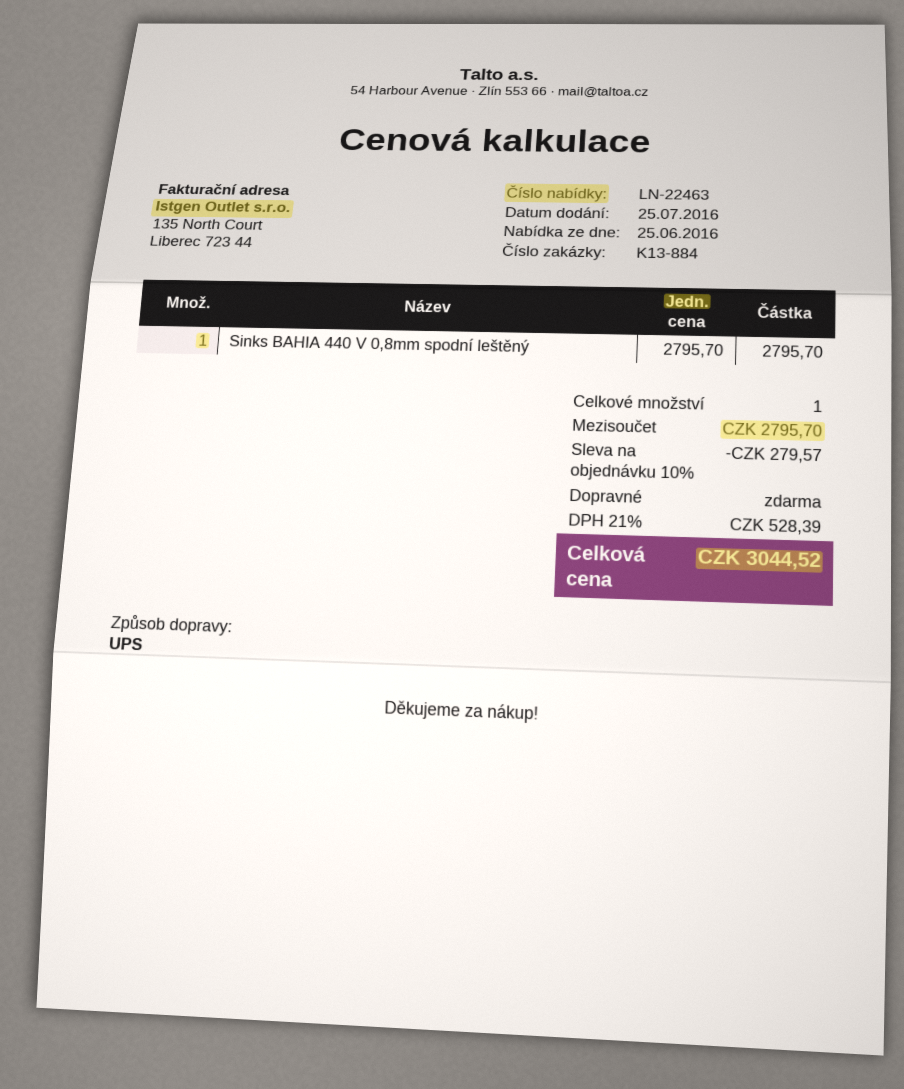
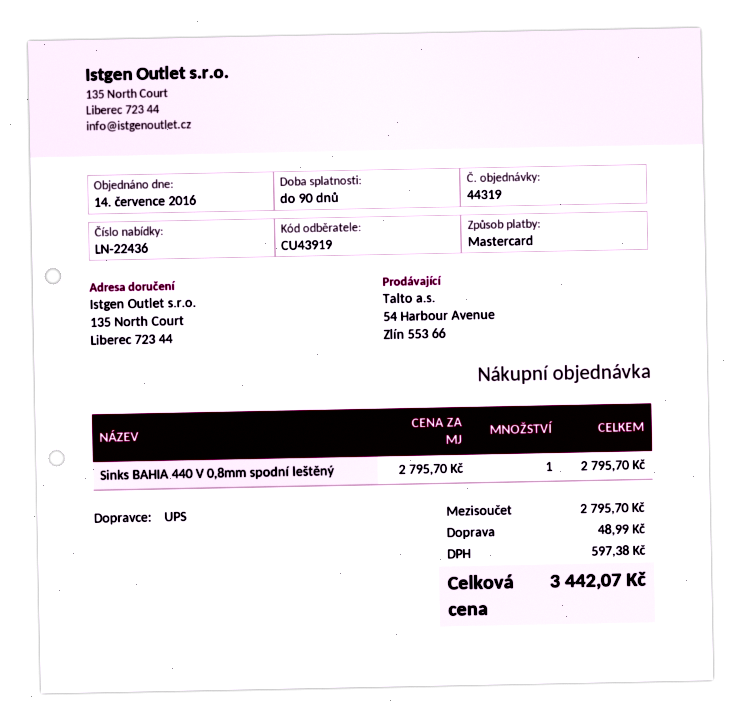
quote number: LN-22463 -> LN-22436
discount: 10% = 279.57 -> none
shipping: 0.00 -> 48.99
tax: 528.39 -> 597.38
total: 3044.52 -> 3442.07

